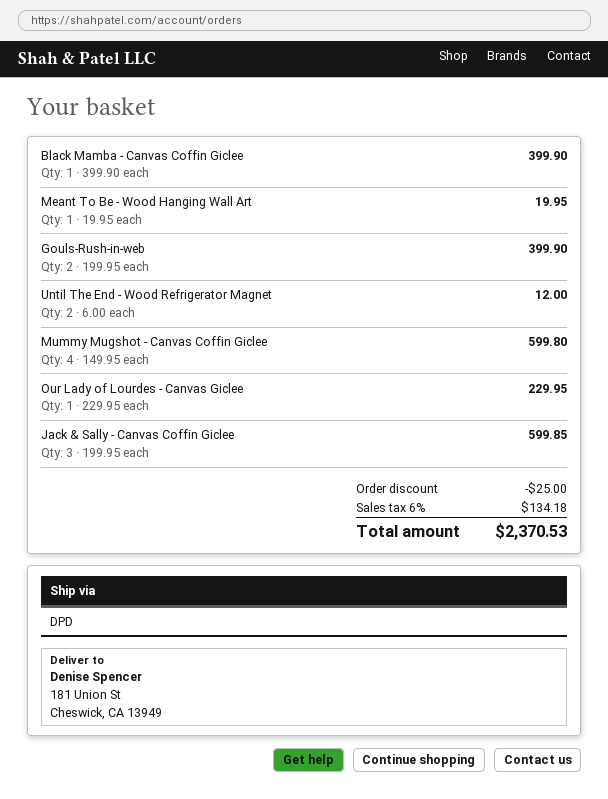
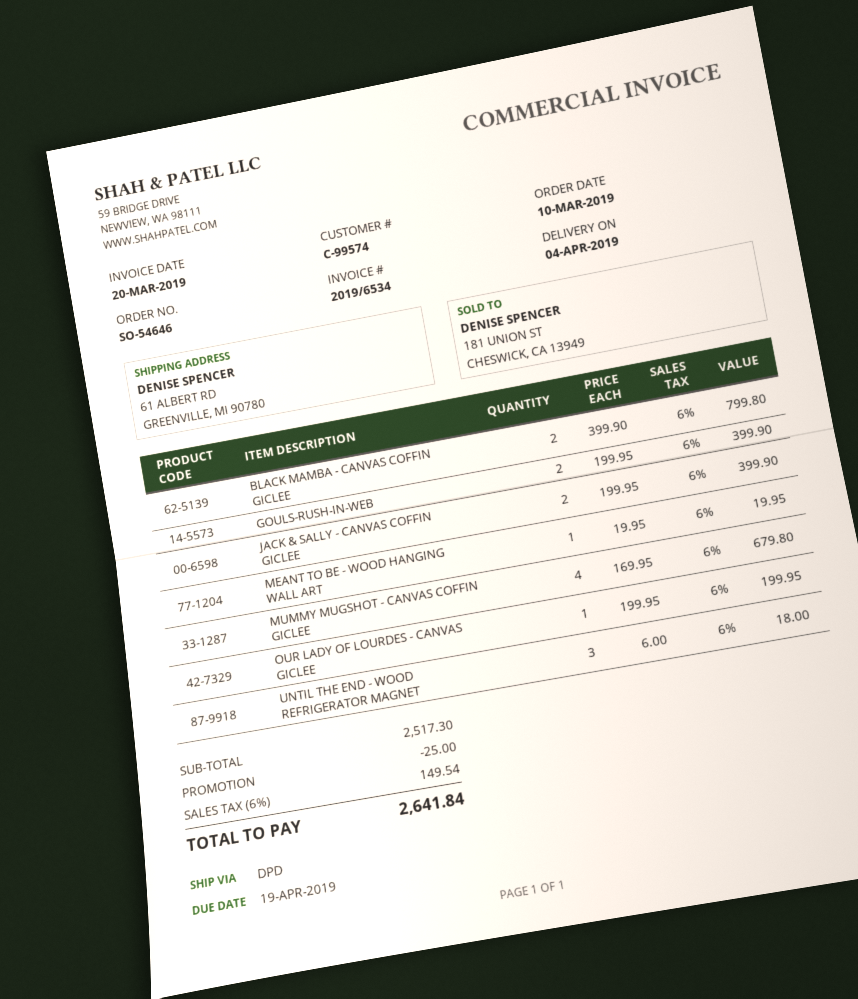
ship to: 181 Union St, Cheswick, CA 13949 -> 61 ALBERT RD, GREENVILLE, MI 90780
Black Mamba - Canvas Coffin Giclee: 1 x 399.90 = 399.90 -> 2 x 399.90 = 799.80
Until The End - Wood Refrigerator Magnet: 2 x 6.00 = 12.00 -> 3 x 6.00 = 18.00
Mummy Mugshot - Canvas Coffin Giclee: 4 x 149.95 = 599.80 -> 4 x 169.95 = 679.80
Our Lady of Lourdes - Canvas Giclee: 1 x 229.95 = 229.95 -> 1 x 199.95 = 199.95
Jack & Sally - Canvas Coffin Giclee: 3 x 199.95 = 599.85 -> 2 x 199.95 = 399.90
tax: 6% = 134.18 -> 6% = 149.54
total: 2370.53 -> 2641.84

